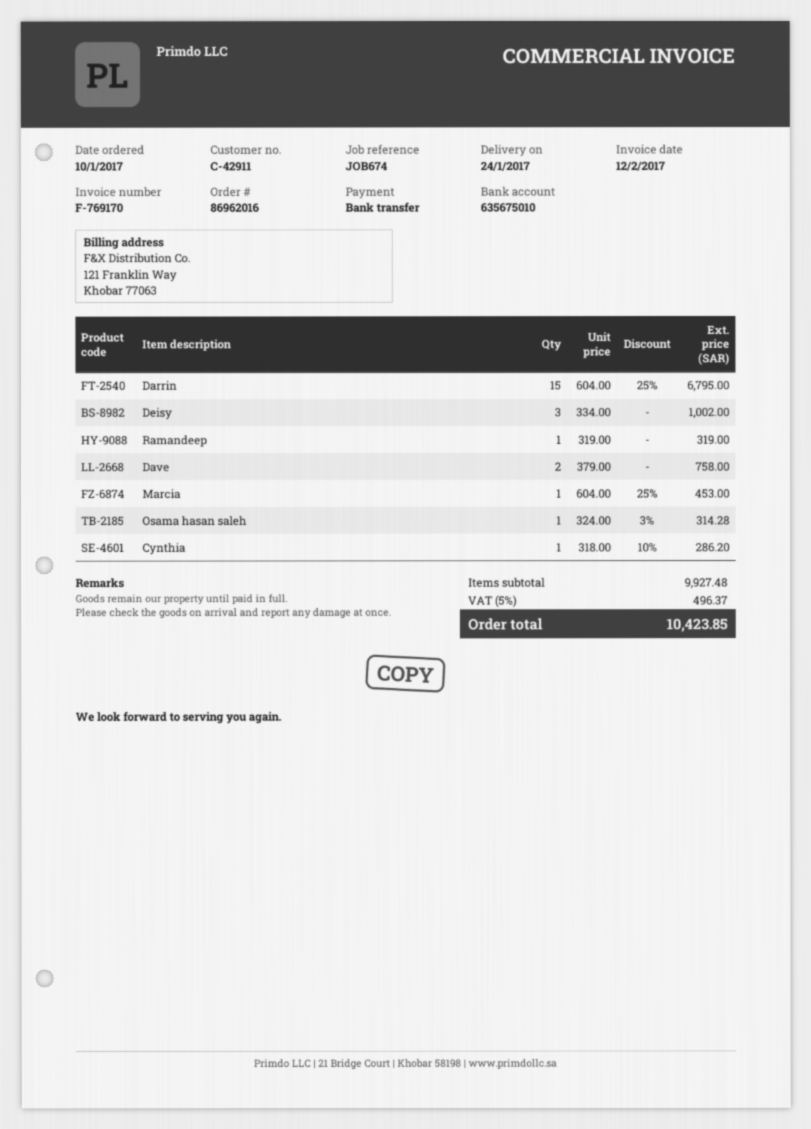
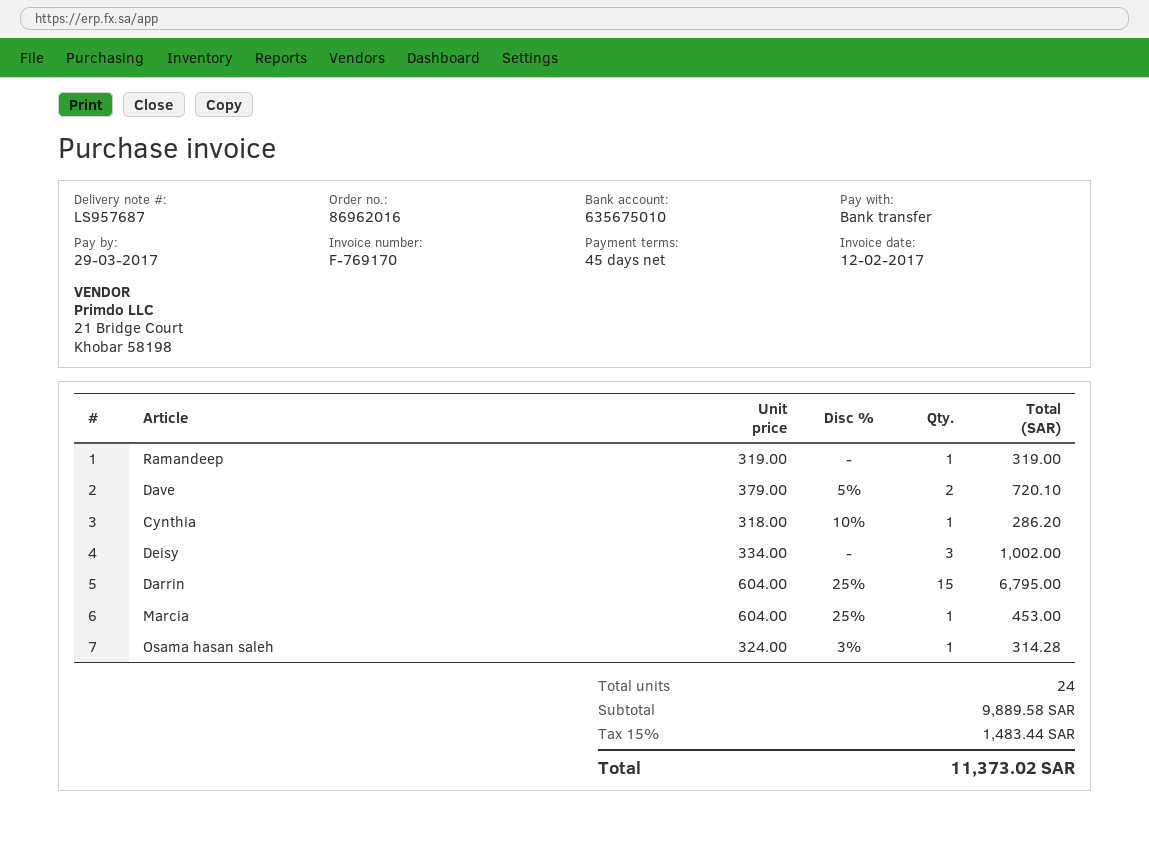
Dave: 2 x 379.00 = 758.00 -> 2 x 379.00 - 5% = 720.10
subtotal: 9927.48 -> 9889.58
tax: 5% = 496.37 -> 15% = 1483.44
total: 10423.85 -> 11373.02

